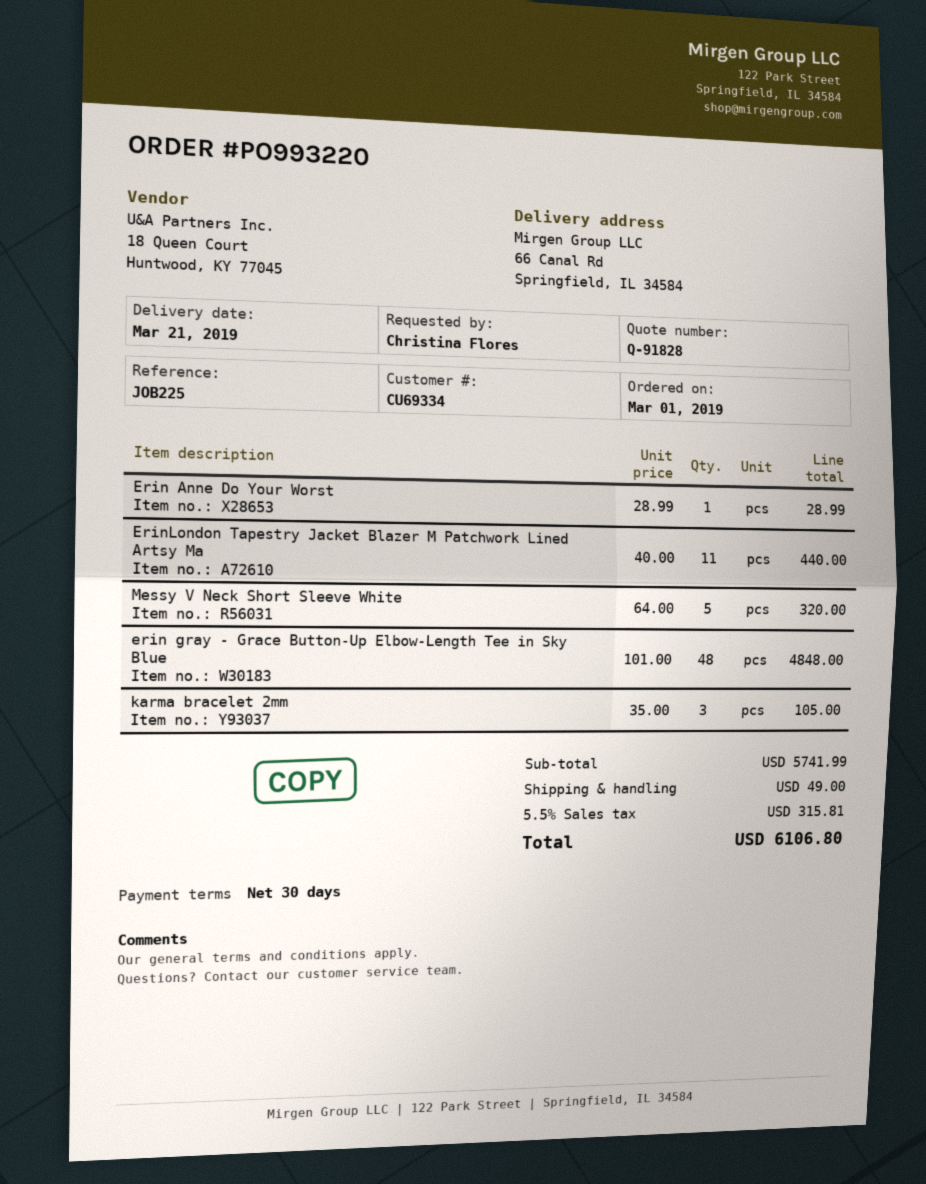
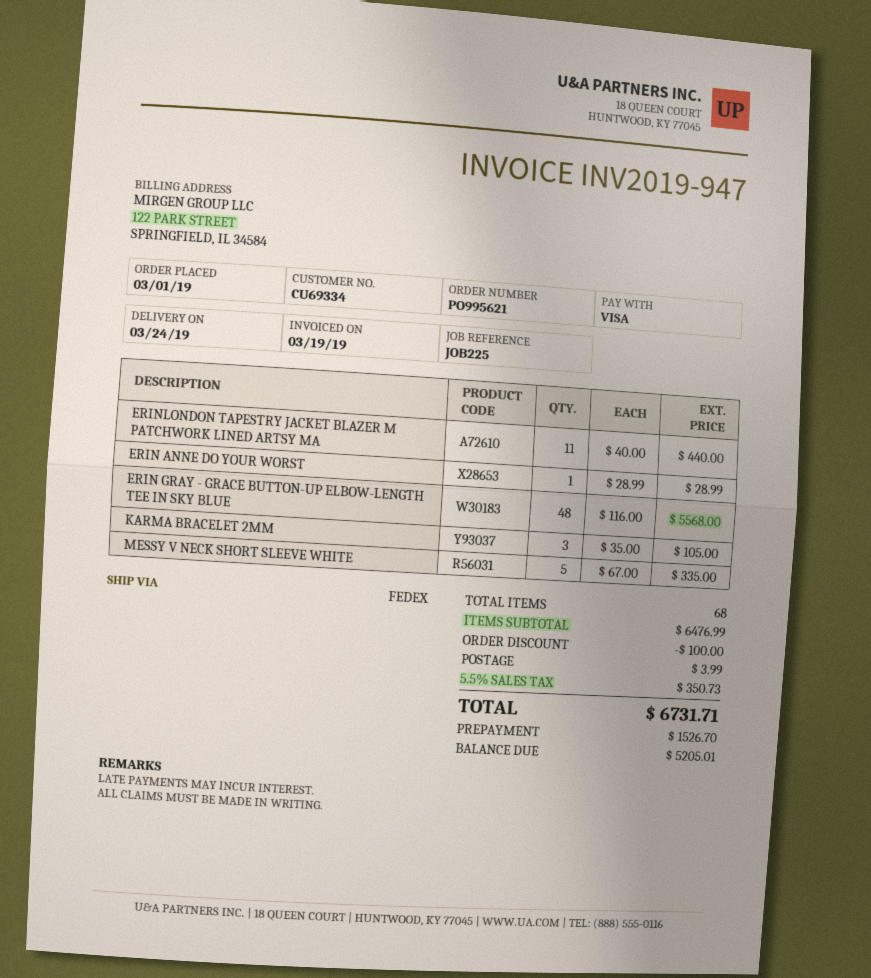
order number: PO993220 -> PO995621
delivery date: 2019-03-21 -> 2019-03-24
Messy V Neck Short Sleeve White: 5 x 64.00 = 320.00 -> 5 x 67.00 = 335.00
erin gray - Grace Button-Up Elbow-Length Tee in Sky Blue: 48 x 101.00 = 4848.00 -> 48 x 116.00 = 5568.00
subtotal: 5741.99 -> 6476.99
discount: none -> 100.00
shipping: 49.00 -> 3.99
tax: 5.5% = 315.81 -> 5.5% = 350.73
total: 6106.80 -> 6731.71

